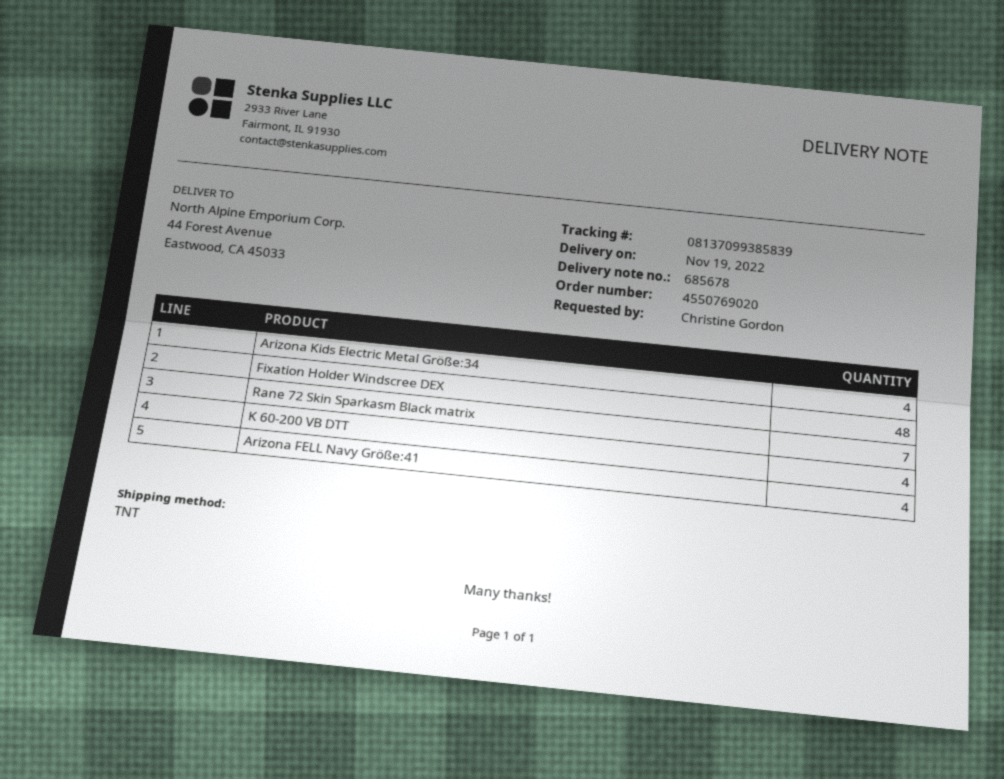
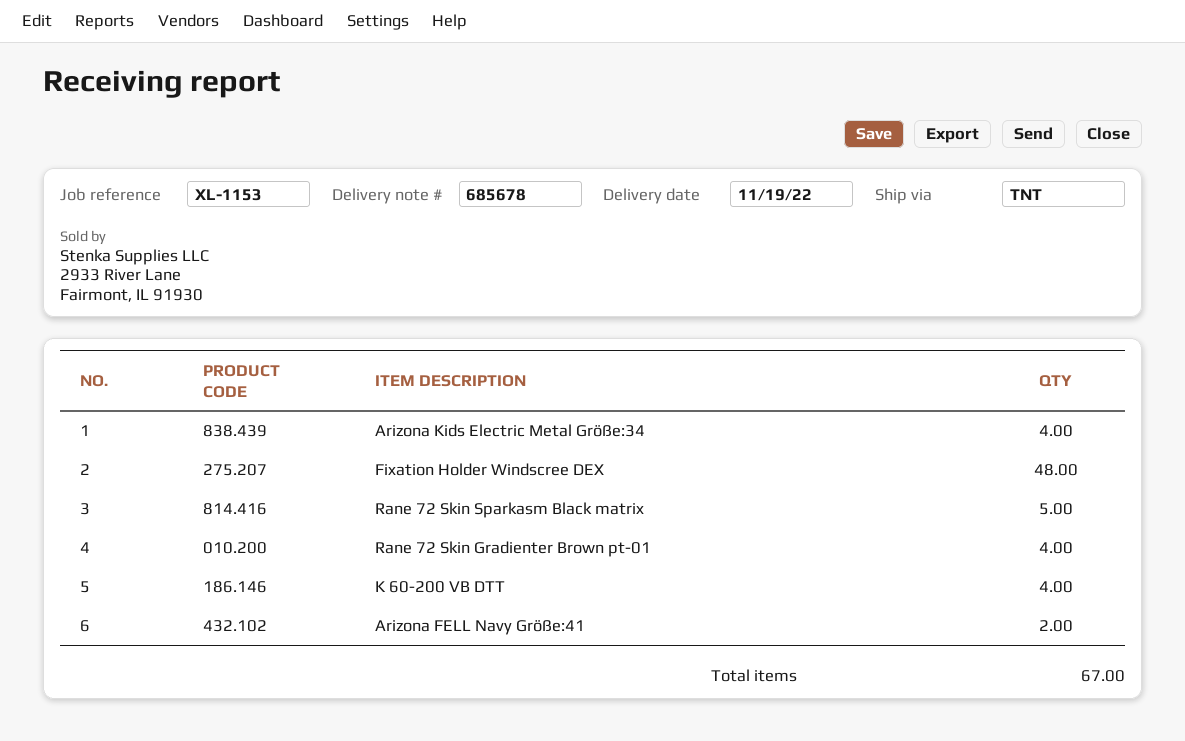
Rane 72 Skin Sparkasm Black matrix: 7 -> 5
Arizona FELL Navy Größe:41: 4 -> 2
Rane 72 Skin Gradienter Brown pt-01: none -> 4

